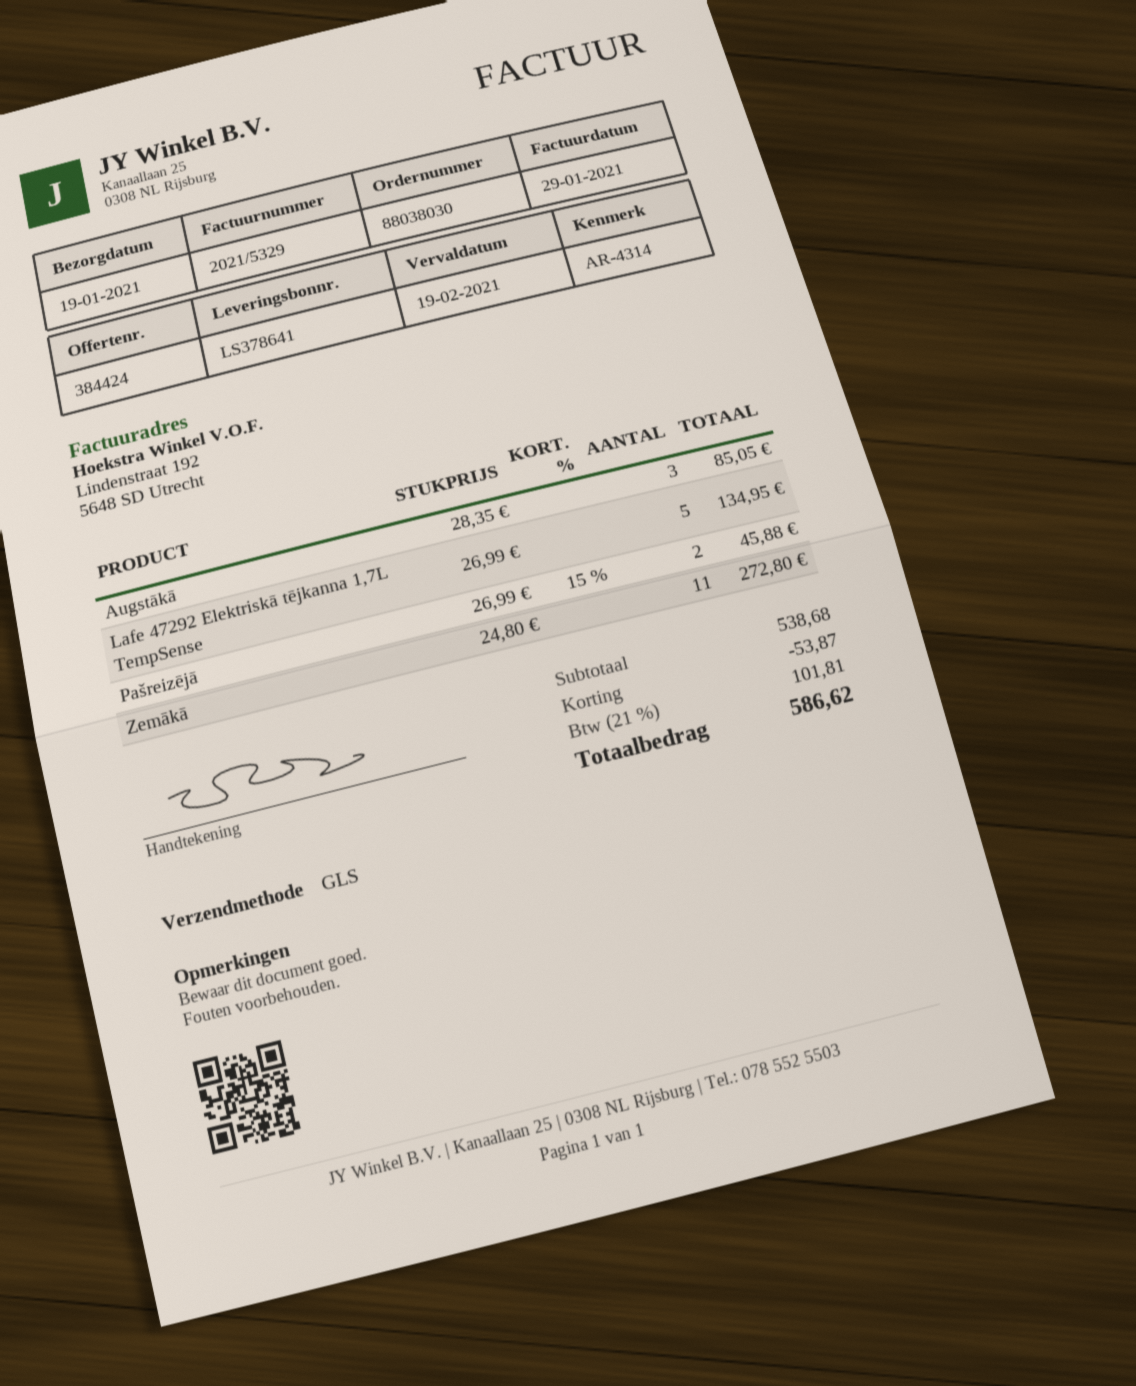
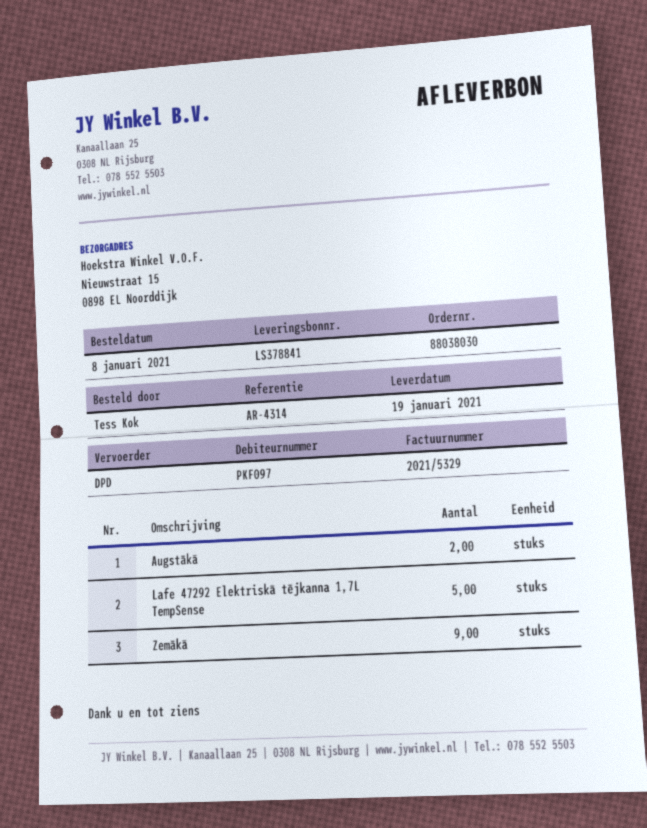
delivery note number: LS378641 -> LS378841
shipping method: GLS -> DPD
Augstākā: 3 -> 2
Pašreizējā: 2 -> none
Zemākā: 11 -> 9

